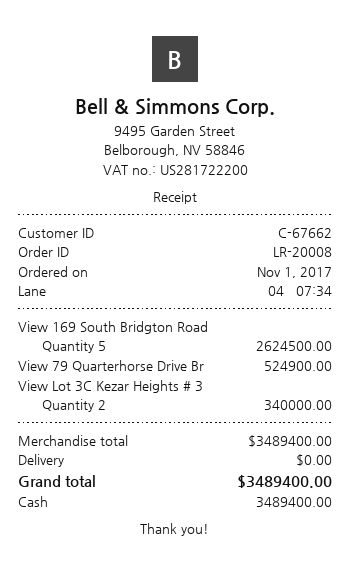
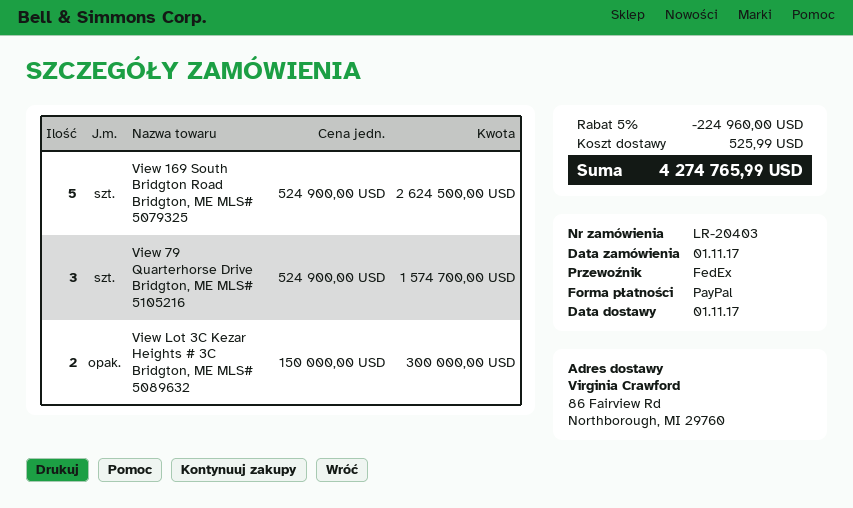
order number: LR-20008 -> LR-20403
payment method: cash -> PayPal
View 79 Quarterhorse Drive Br: 1 for 524900.00 -> 3 for 1574700.00
View Lot 3C Kezar Heights # 3: 2 for 340000.00 -> 2 for 300000.00
discount: none -> 5% = 224960.00
shipping: 0.00 -> 525.99
total: 3489400.00 -> 4274765.99

